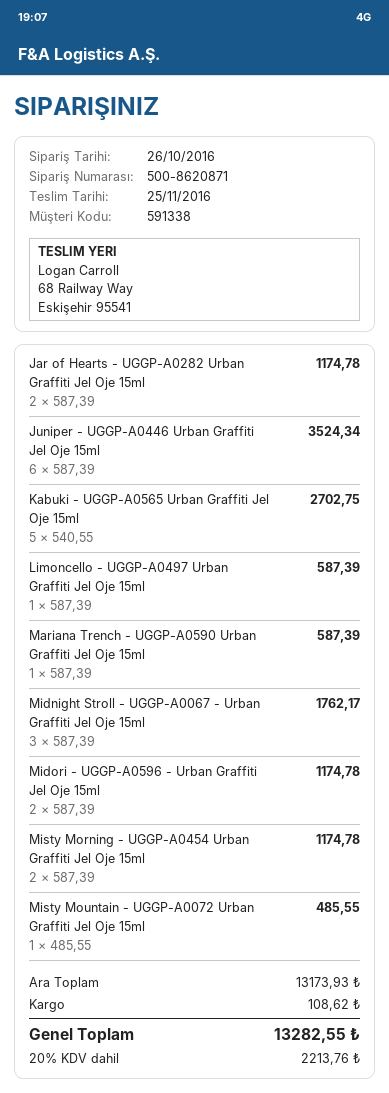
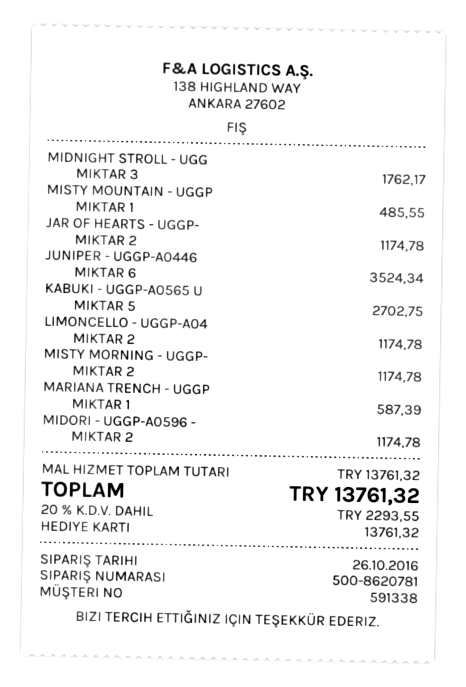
order number: 500-8620871 -> 500-8620781
Limoncello - UGGP-A0497 Urban Graffiti Jel Oje 15ml: 1 for 587.39 -> 2 for 1174.78
subtotal: 13173.93 -> 13761.32
shipping: 108.62 -> none
tax: 20% = 2213.76 -> 20% = 2293.55
total: 13282.55 -> 13761.32

